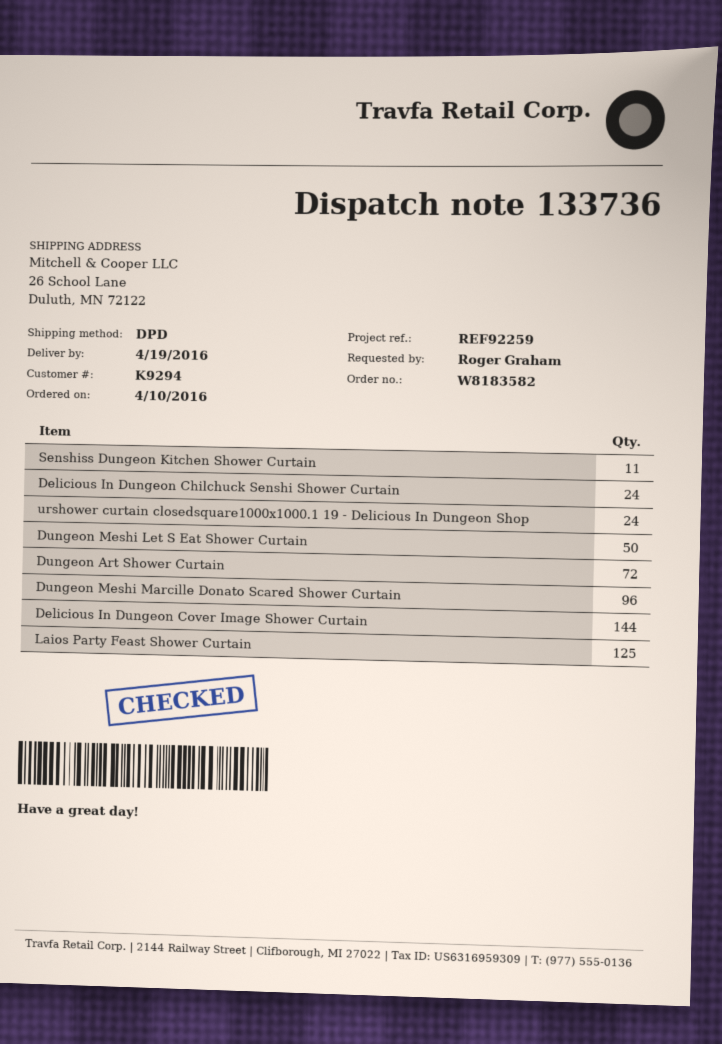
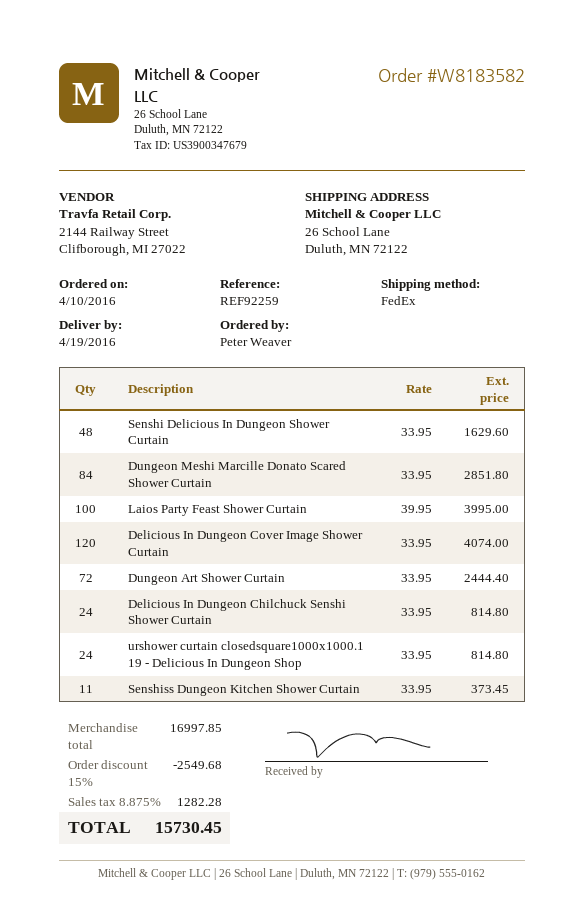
ordered by: Roger Graham -> Peter Weaver
shipping method: DPD -> FedEx
Dungeon Meshi Let S Eat Shower Curtain: 50 -> none
Dungeon Meshi Marcille Donato Scared Shower Curtain: 96 -> 84
Delicious In Dungeon Cover Image Shower Curtain: 144 -> 120
Laios Party Feast Shower Curtain: 125 -> 100
Senshi Delicious In Dungeon Shower Curtain: none -> 48

